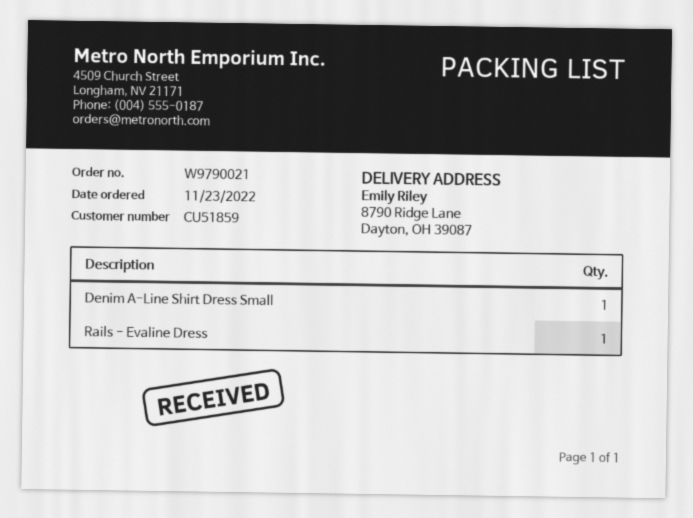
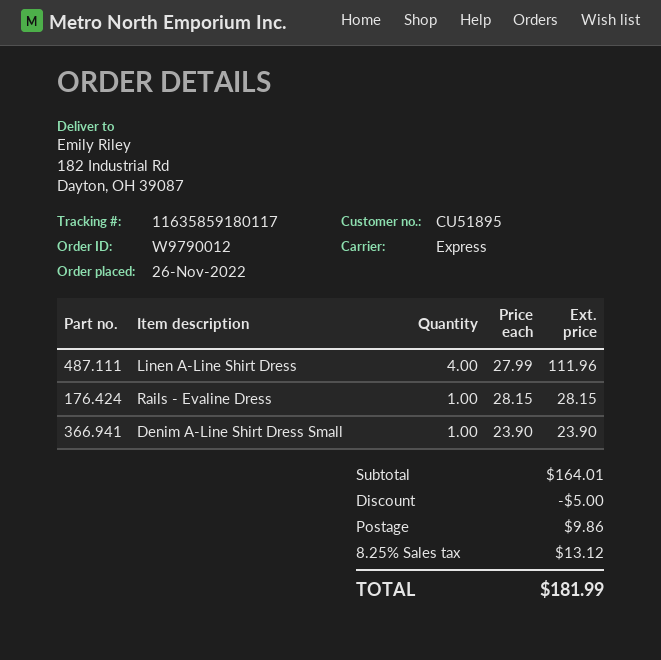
order number: W9790021 -> W9790012
order date: 2022-11-23 -> 2022-11-26
customer number: CU51859 -> CU51895
ship to: 8790 Ridge Lane, Dayton, OH 39087 -> 182 Industrial Rd, Dayton, OH 39087
Linen A-Line Shirt Dress: none -> 4

